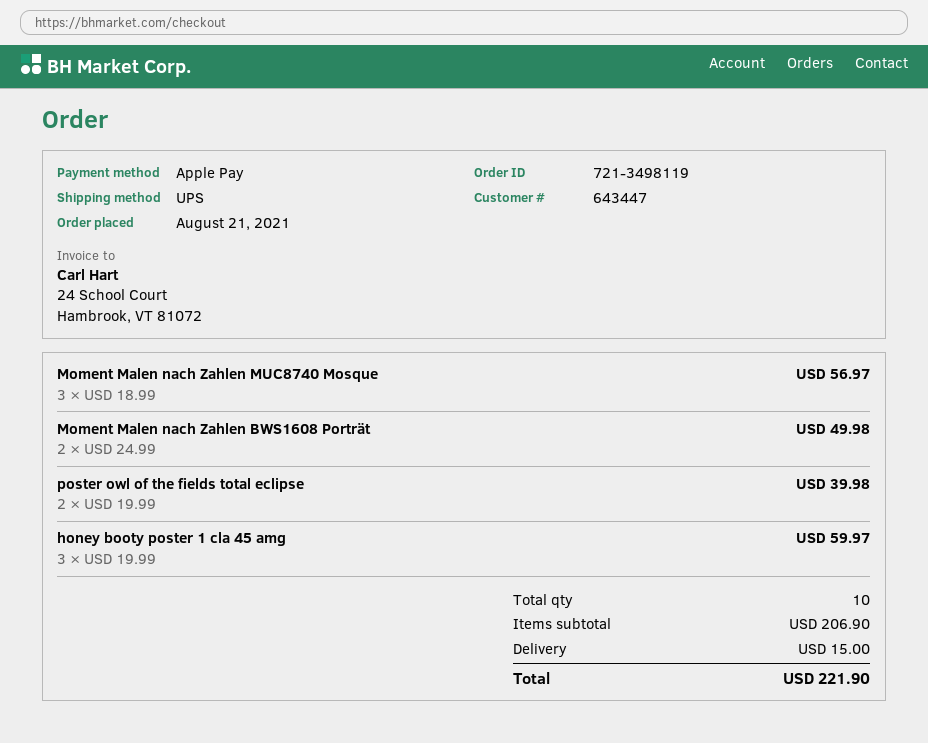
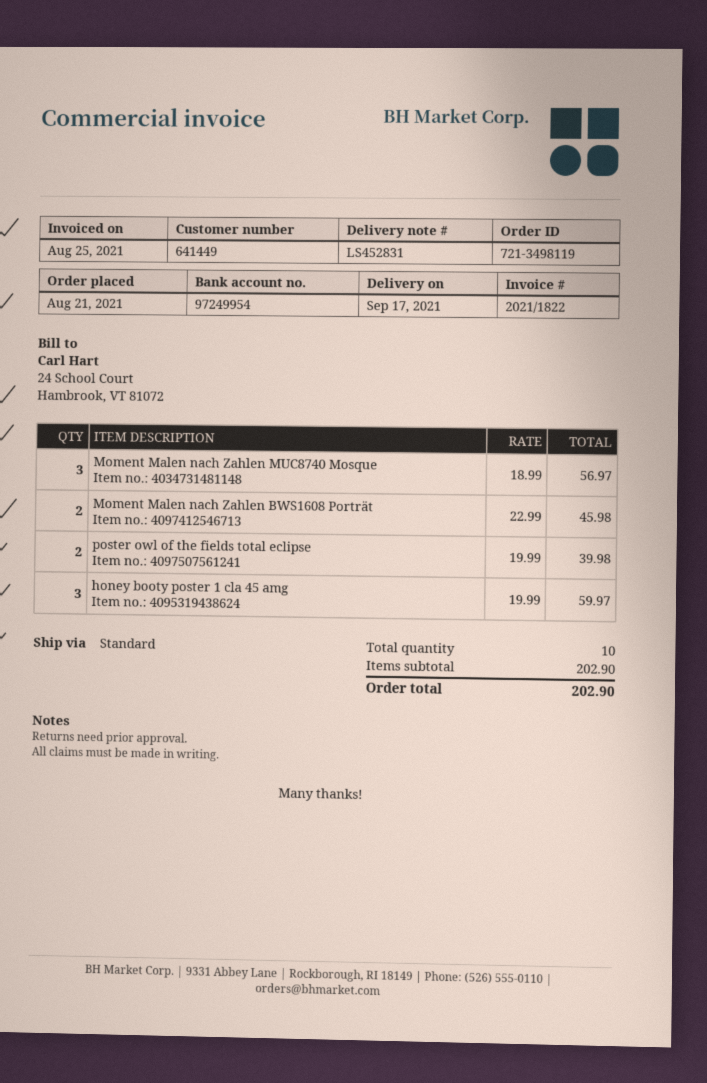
customer number: 643447 -> 641449
shipping method: UPS -> standard
Moment Malen nach Zahlen BWS1608 Porträt: 2 x 24.99 = 49.98 -> 2 x 22.99 = 45.98
subtotal: 206.90 -> 202.90
shipping: 15.00 -> none
total: 221.90 -> 202.90

